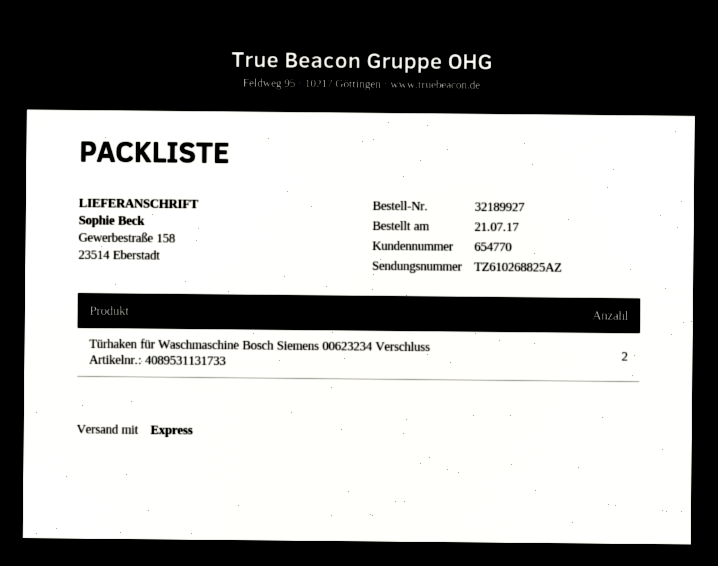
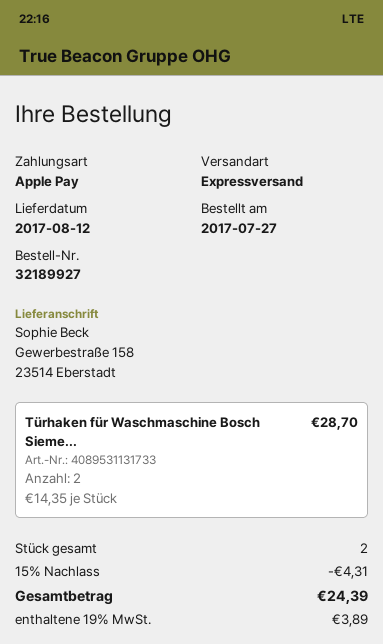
order date: 2017-07-21 -> 2017-07-27

